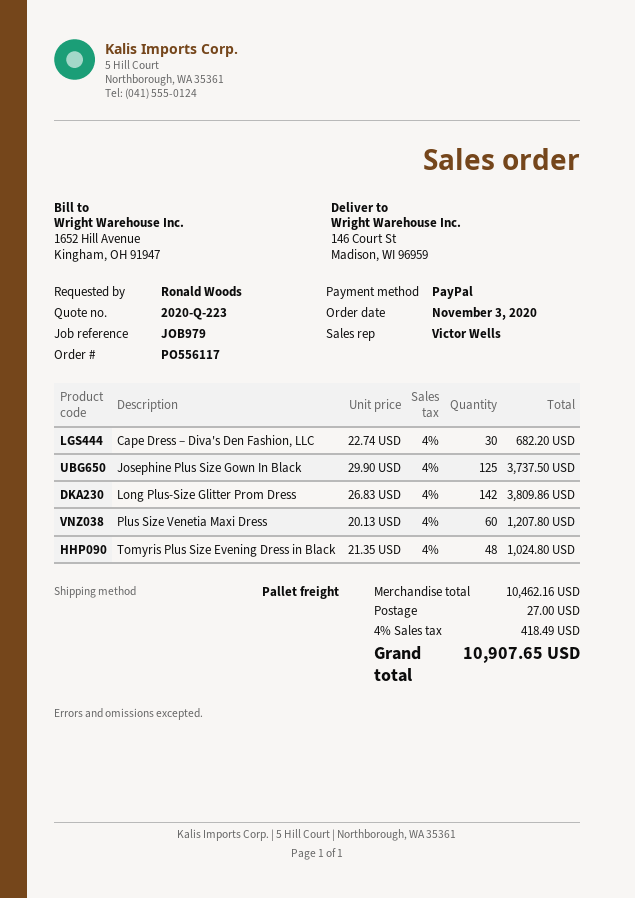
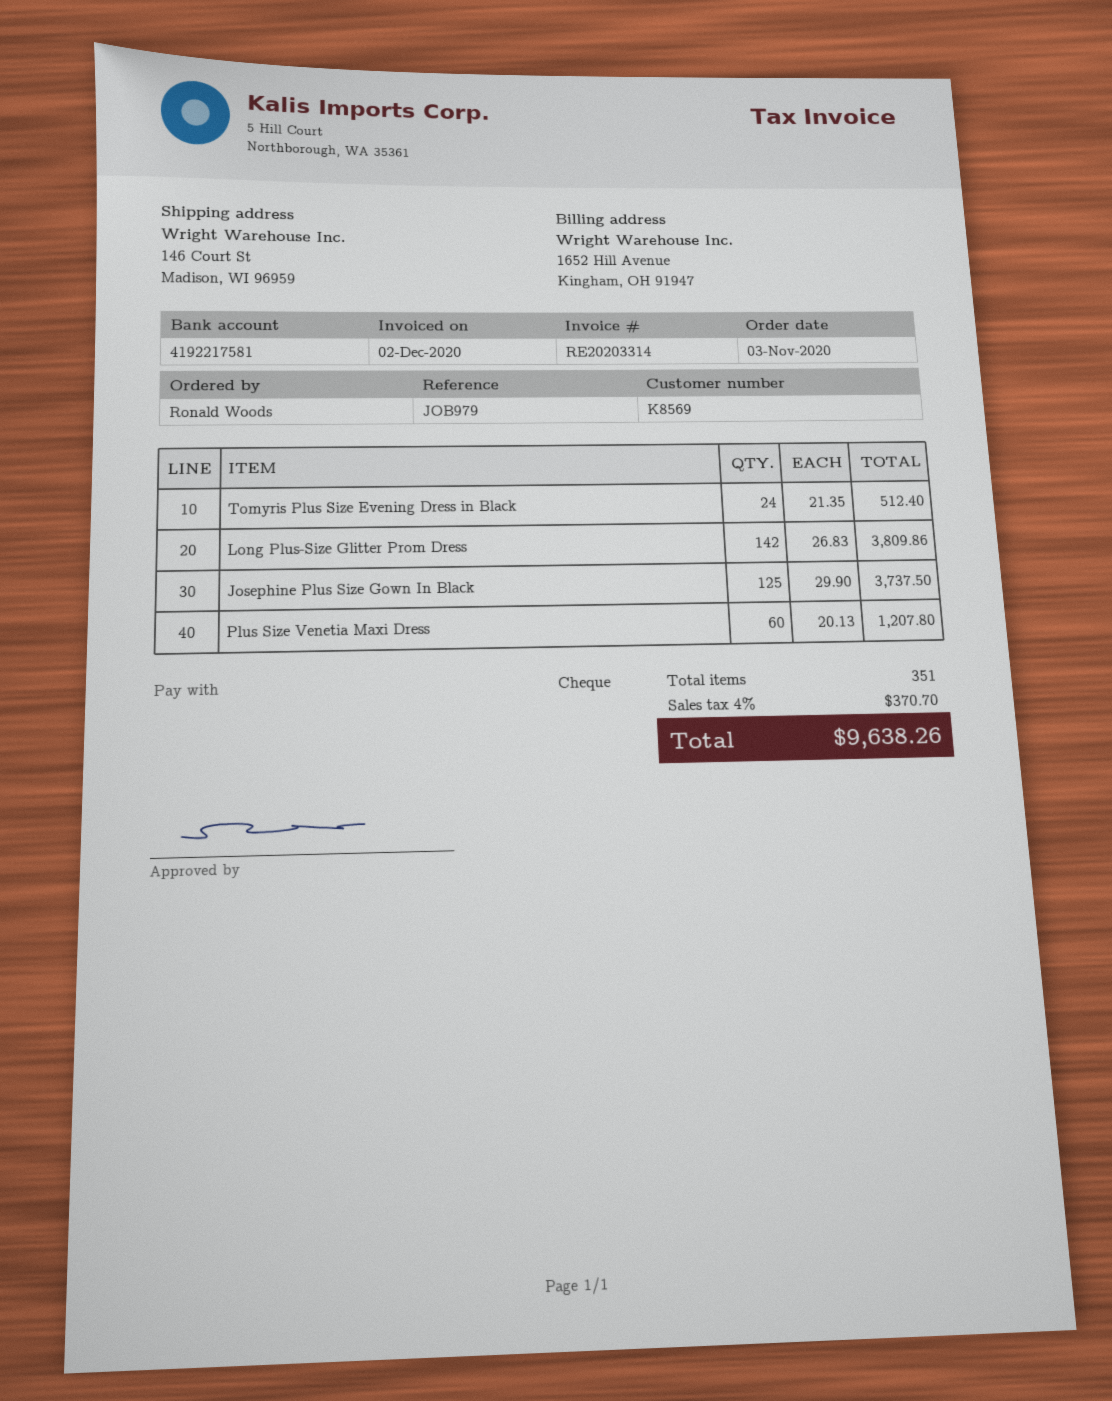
payment method: PayPal -> cheque
Cape Dress – Diva's Den Fashion, LLC: 30 x 22.74 = 682.20 -> none
Tomyris Plus Size Evening Dress in Black: 48 x 21.35 = 1024.80 -> 24 x 21.35 = 512.40
shipping: 27.00 -> none
tax: 4% = 418.49 -> 4% = 370.70
total: 10907.65 -> 9638.26

